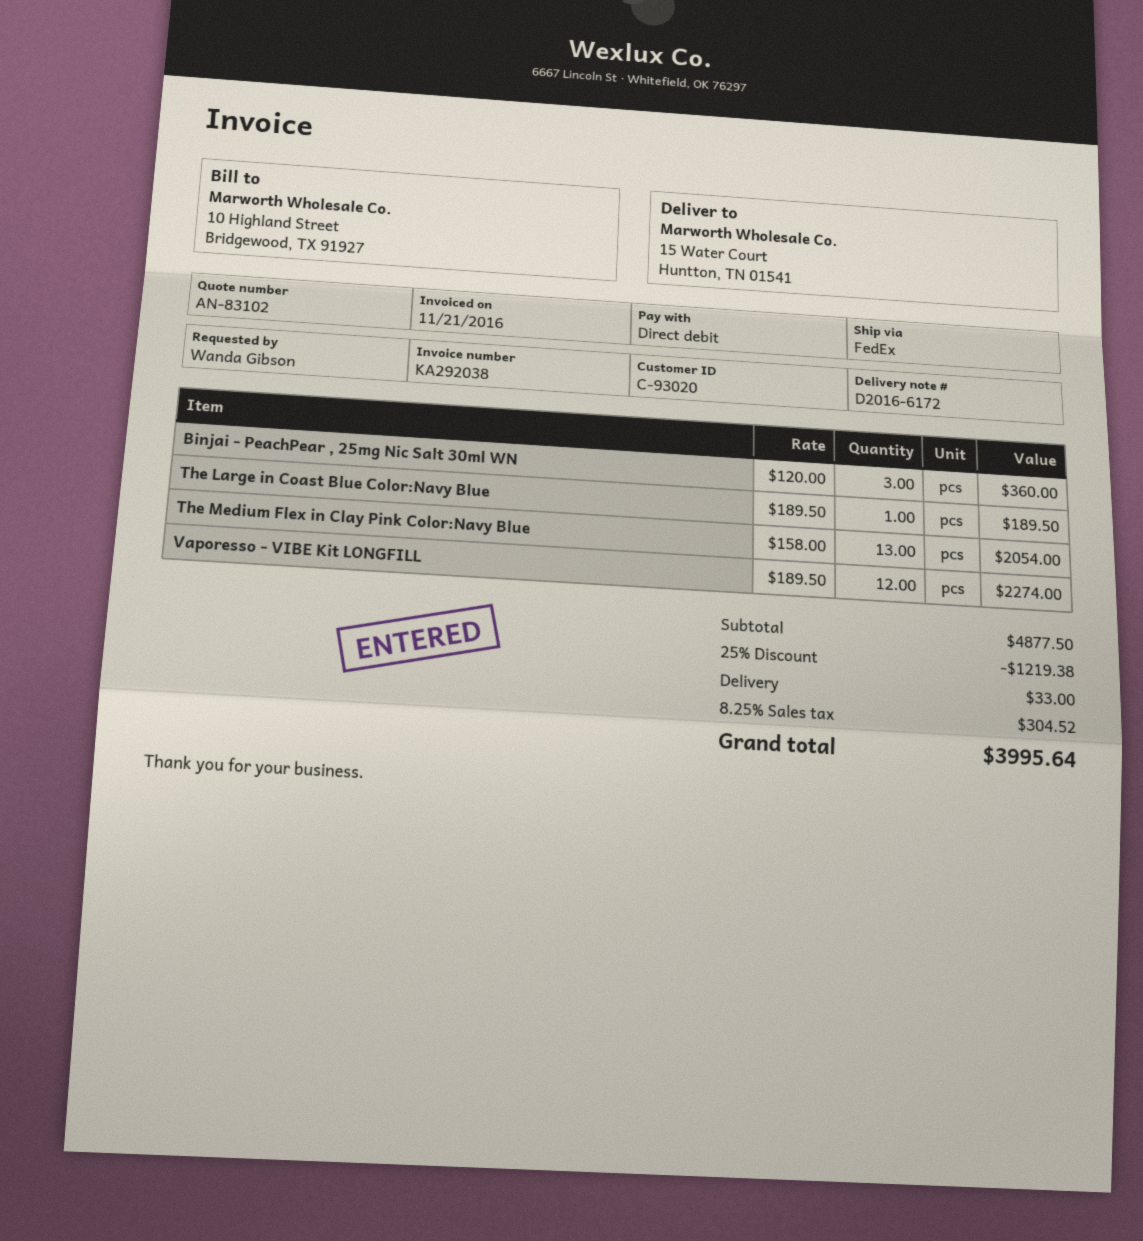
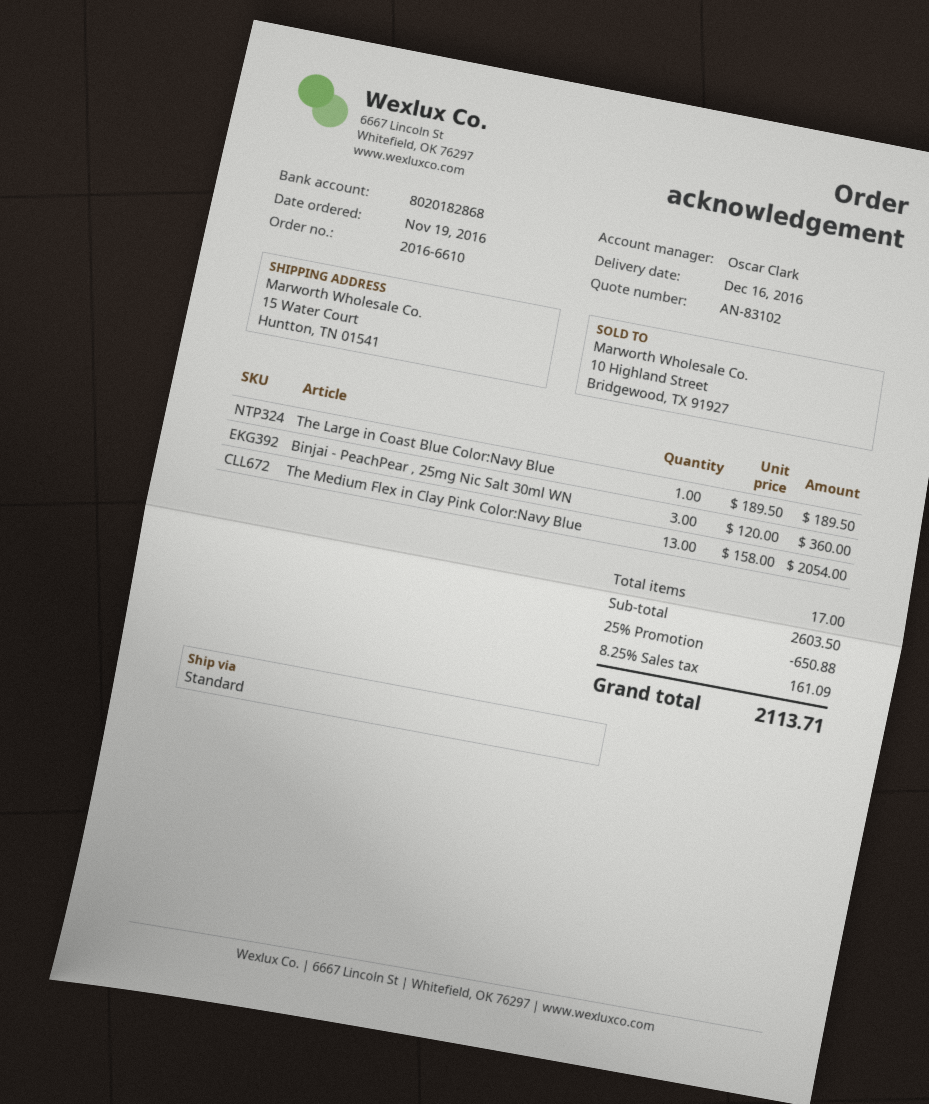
shipping method: FedEx -> standard
Vaporesso - VIBE Kit LONGFILL: 12 x 189.50 = 2274.00 -> none
subtotal: 4877.50 -> 2603.50
discount: 25% = 1219.38 -> 25% = 650.88
shipping: 33.00 -> none
tax: 8.25% = 304.52 -> 8.25% = 161.09
total: 3995.64 -> 2113.71

